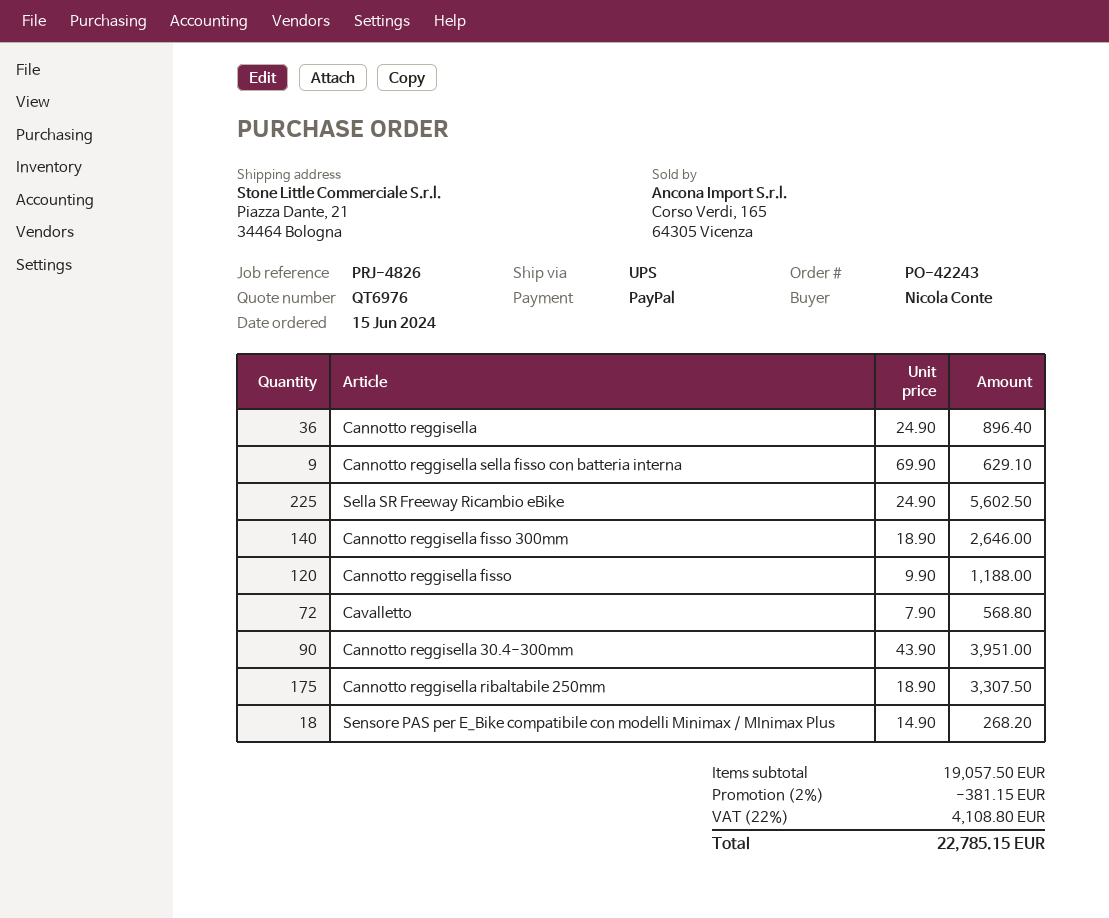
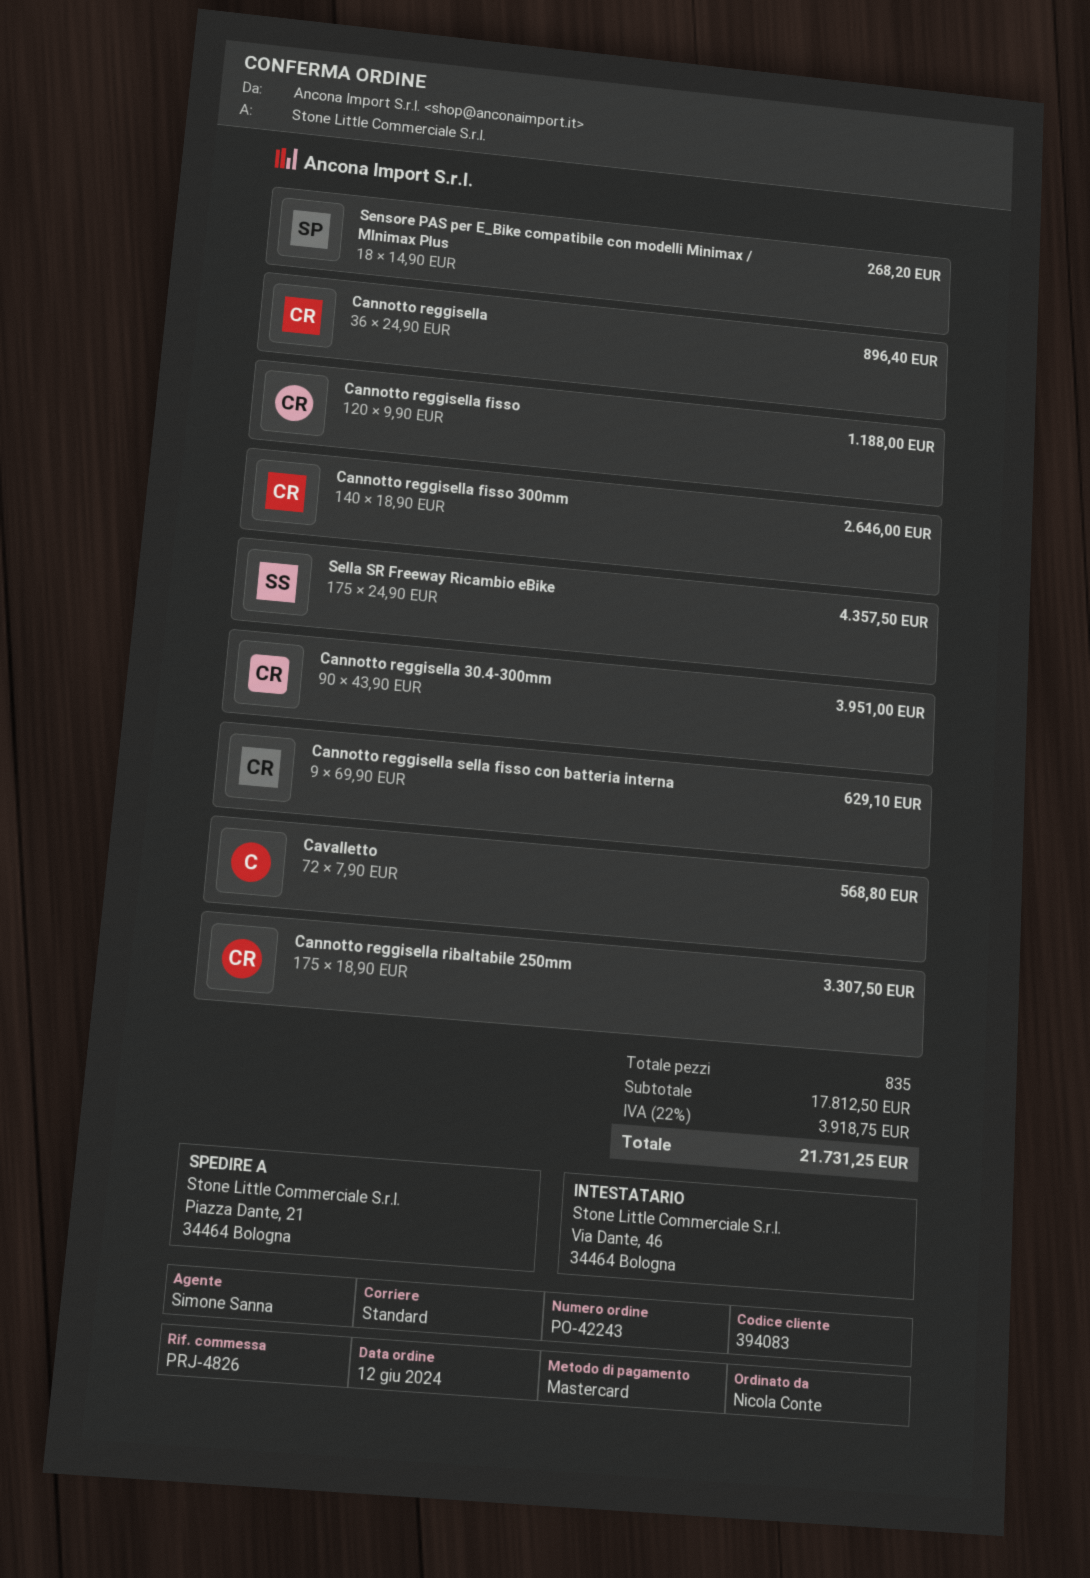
order date: 2024-06-15 -> 2024-06-12
payment method: PayPal -> Mastercard
shipping method: UPS -> standard
Sella SR Freeway Ricambio eBike: 225 x 24.90 = 5602.50 -> 175 x 24.90 = 4357.50
subtotal: 19057.50 -> 17812.50
discount: 2% = 381.15 -> none
tax: 22% = 4108.80 -> 22% = 3918.75
total: 22785.15 -> 21731.25

